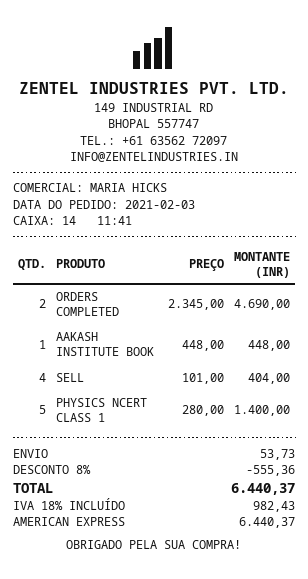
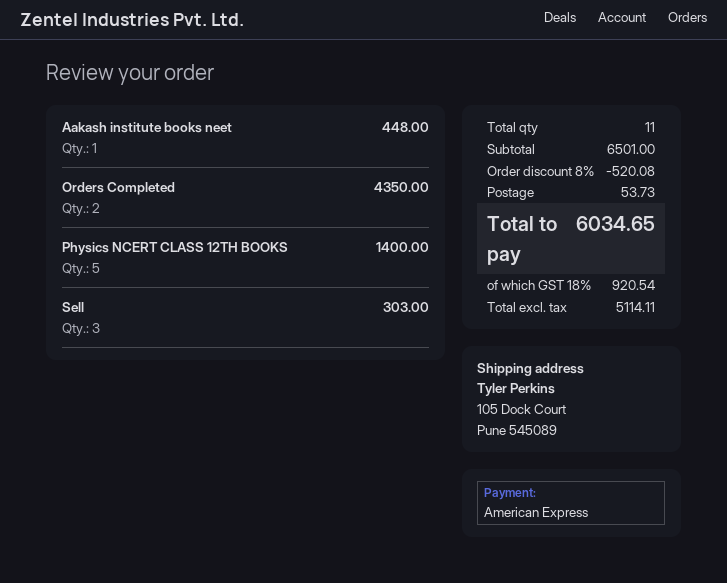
ORDERS COMPLETED: 2 for 4690.00 -> 2 for 4350.00
SELL: 4 for 404.00 -> 3 for 303.00
discount: 8% = 555.36 -> 8% = 520.08
tax: 18% = 982.43 -> 18% = 920.54
total: 6440.37 -> 6034.65

